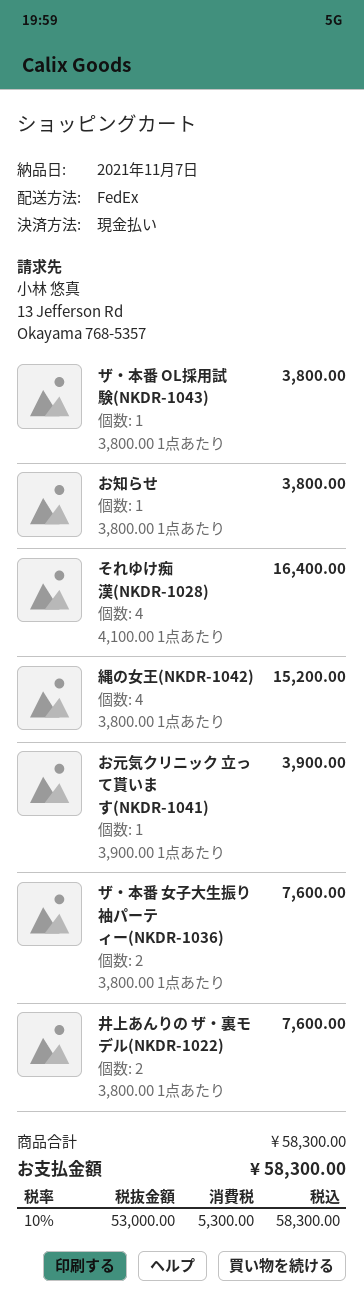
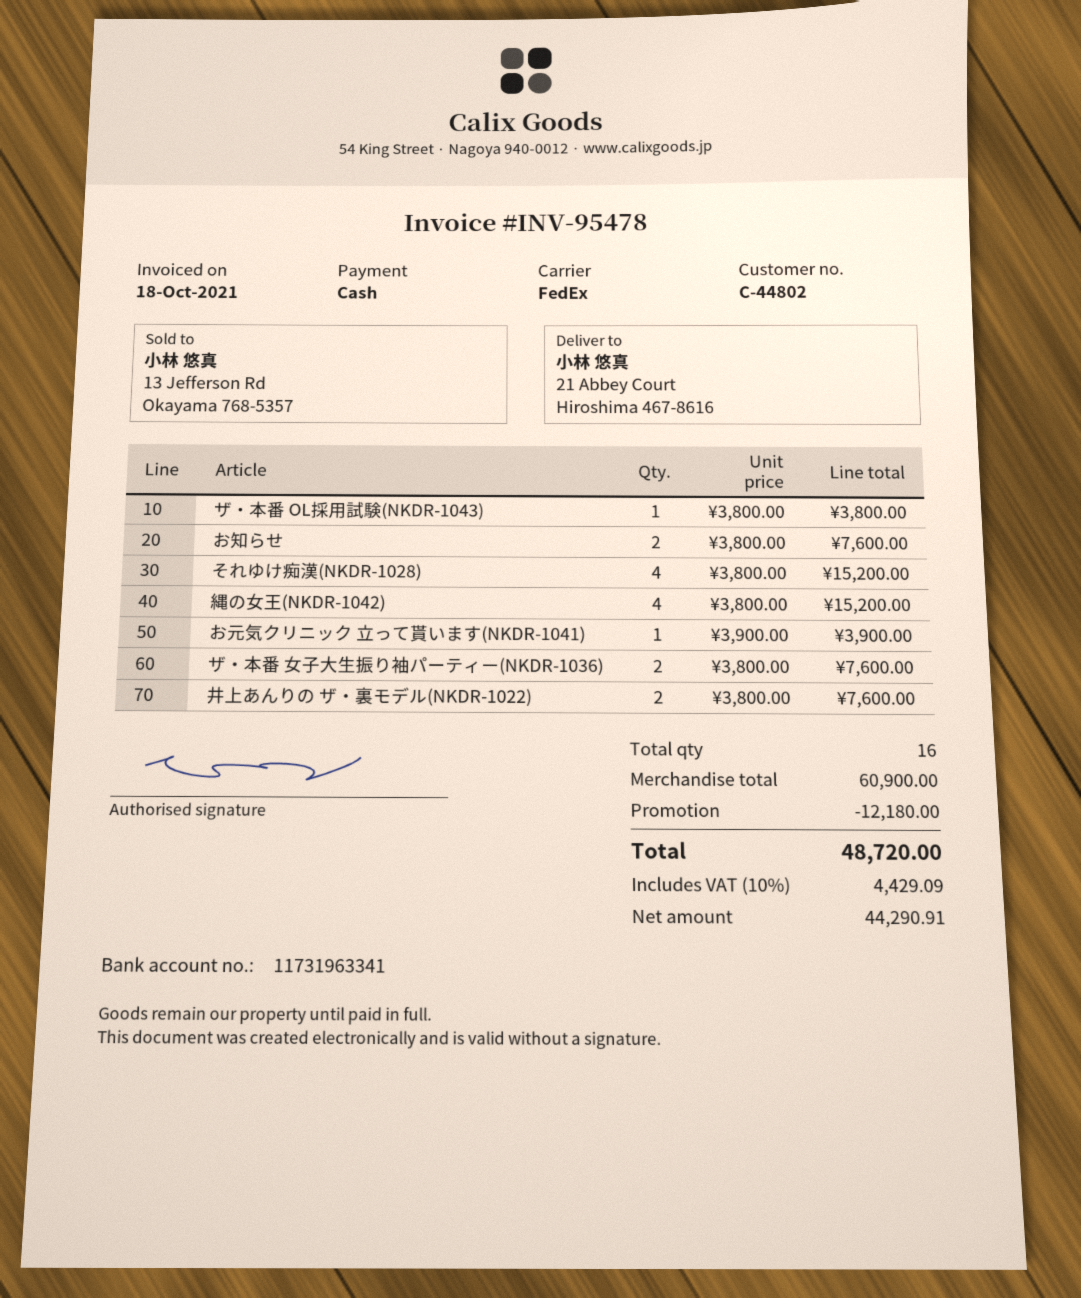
お知らせ: 1 x 3800.00 = 3800.00 -> 2 x 3800.00 = 7600.00
それゆけ痴漢(NKDR-1028): 4 x 4100.00 = 16400.00 -> 4 x 3800.00 = 15200.00
subtotal: 58300.00 -> 60900.00
discount: none -> 12180.00
net: 53000.00 -> 44290.91
tax: 10% = 5300.00 -> 10% = 4429.09
total: 58300.00 -> 48720.00

